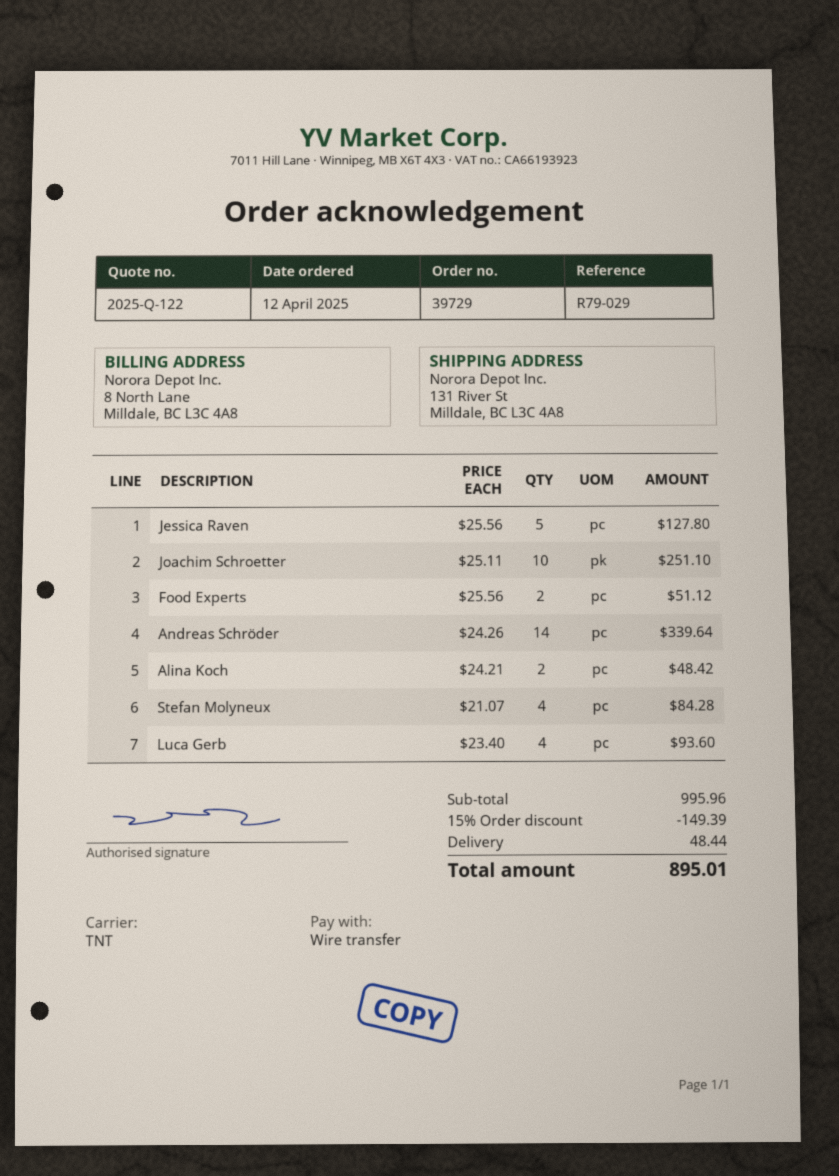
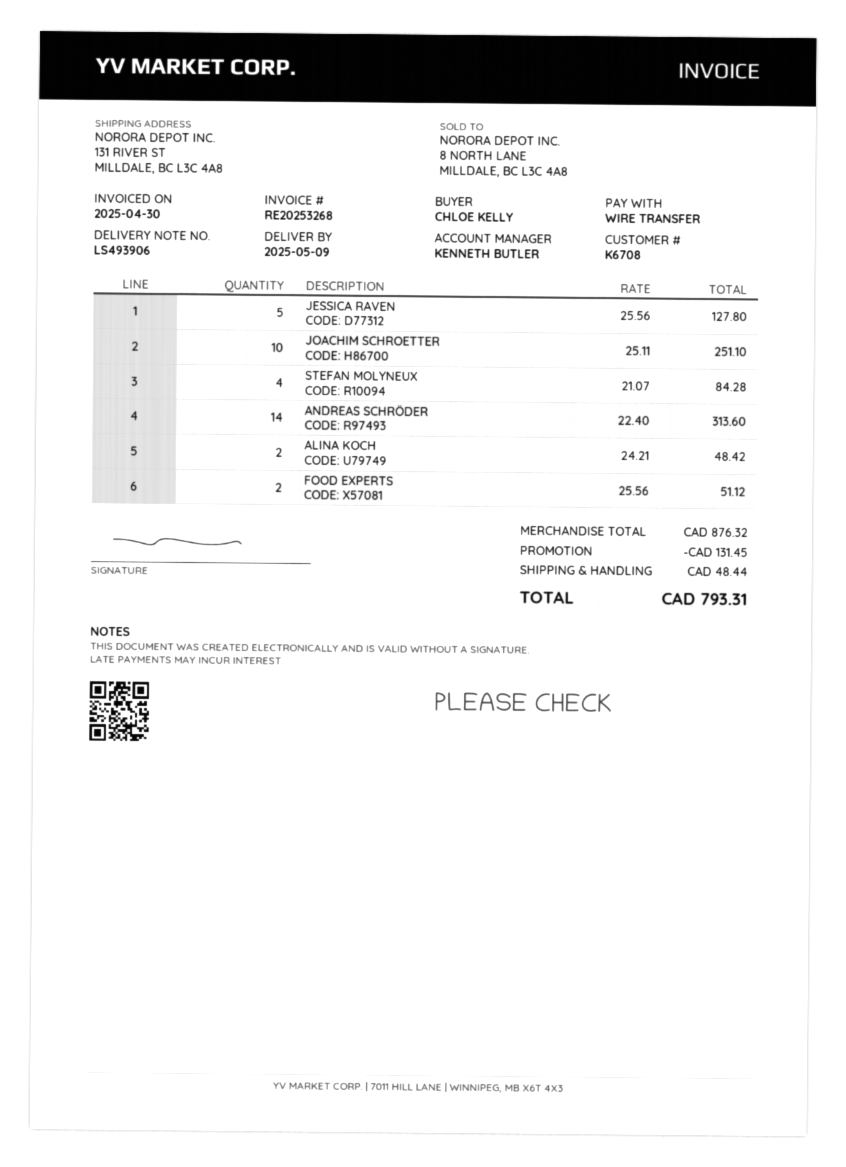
Andreas Schröder: 14 x 24.26 = 339.64 -> 14 x 22.40 = 313.60
Luca Gerb: 4 x 23.40 = 93.60 -> none
subtotal: 995.96 -> 876.32
discount: 149.39 -> 131.45
total: 895.01 -> 793.31

